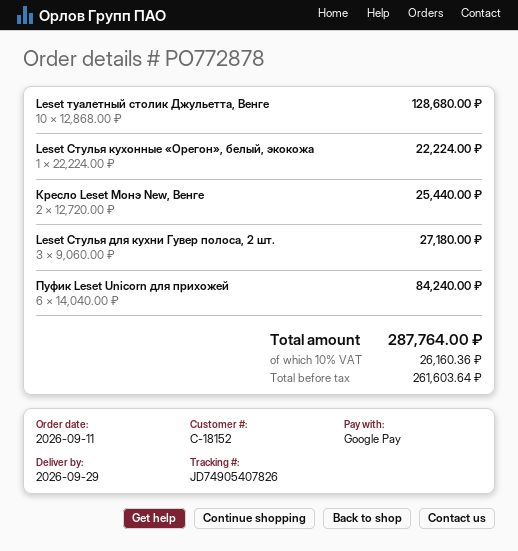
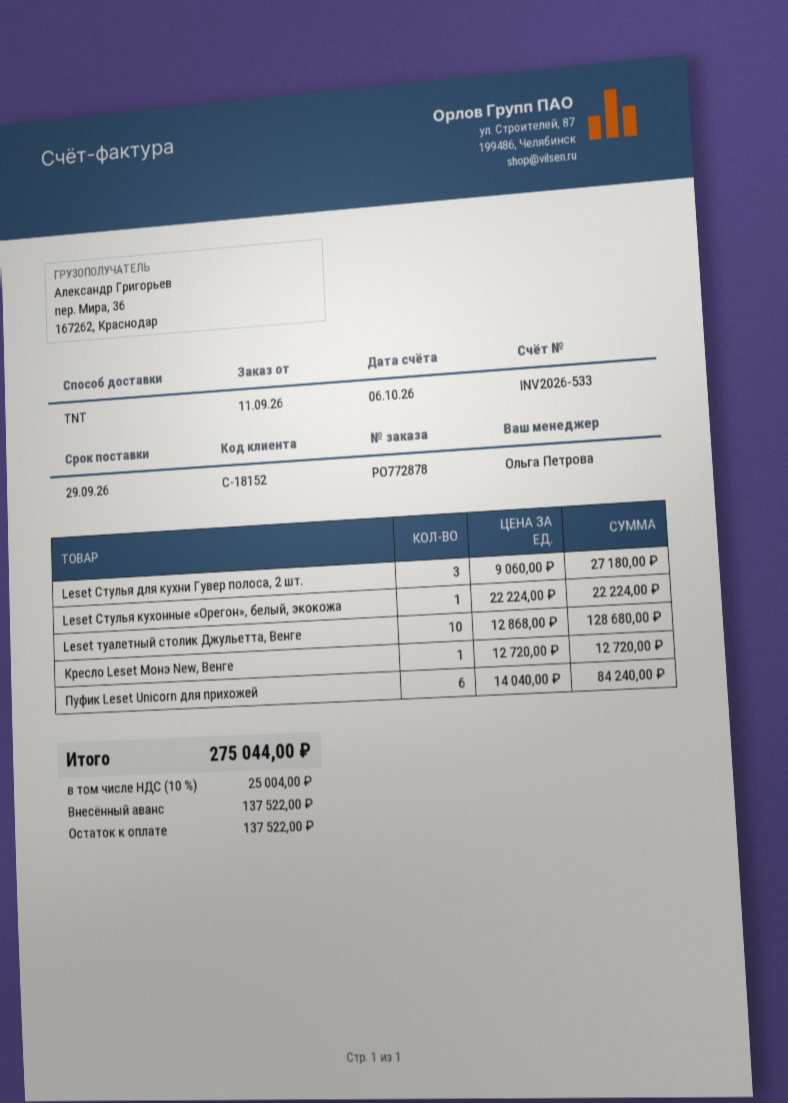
Кресло Leset Монэ New, Венге: 2 x 12720.00 = 25440.00 -> 1 x 12720.00 = 12720.00
tax: 10% = 26160.36 -> 10% = 25004.00
total: 287764.00 -> 275044.00

